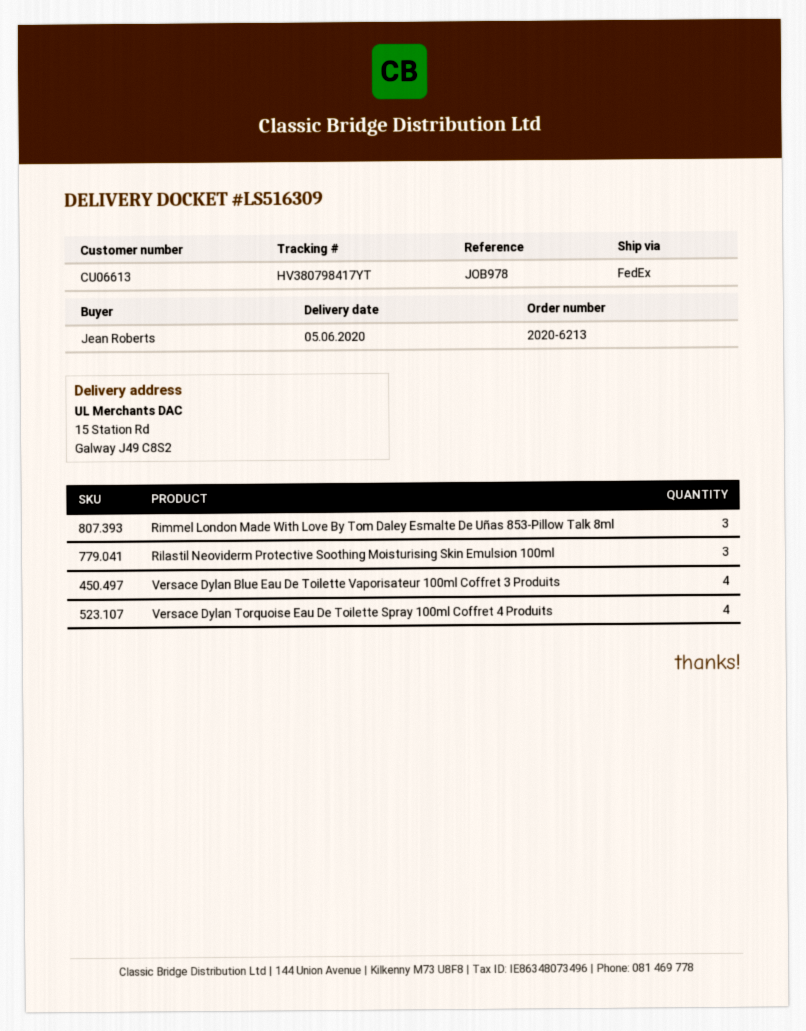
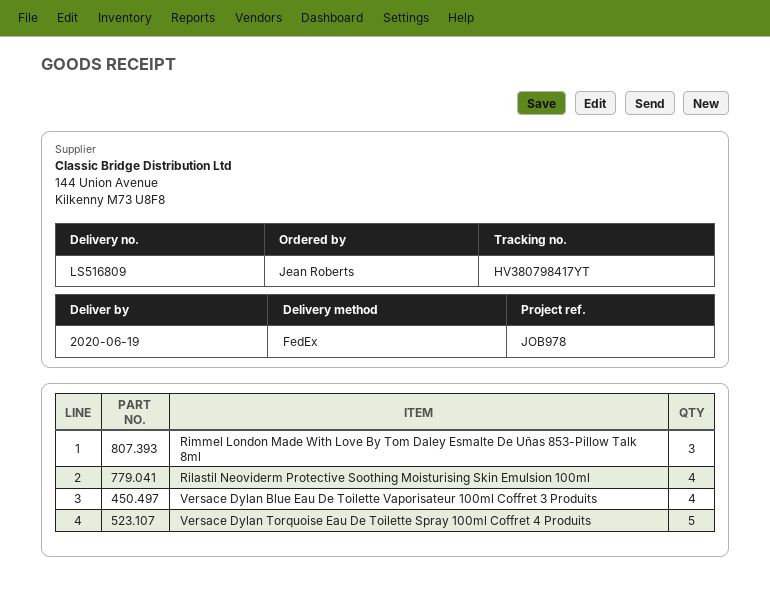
delivery note number: LS516309 -> LS516809
delivery date: 2020-06-05 -> 2020-06-19
Rilastil Neoviderm Protective Soothing Moisturising Skin Emulsion 100ml: 3 -> 4
Versace Dylan Torquoise Eau De Toilette Spray 100ml Coffret 4 Produits: 4 -> 5

